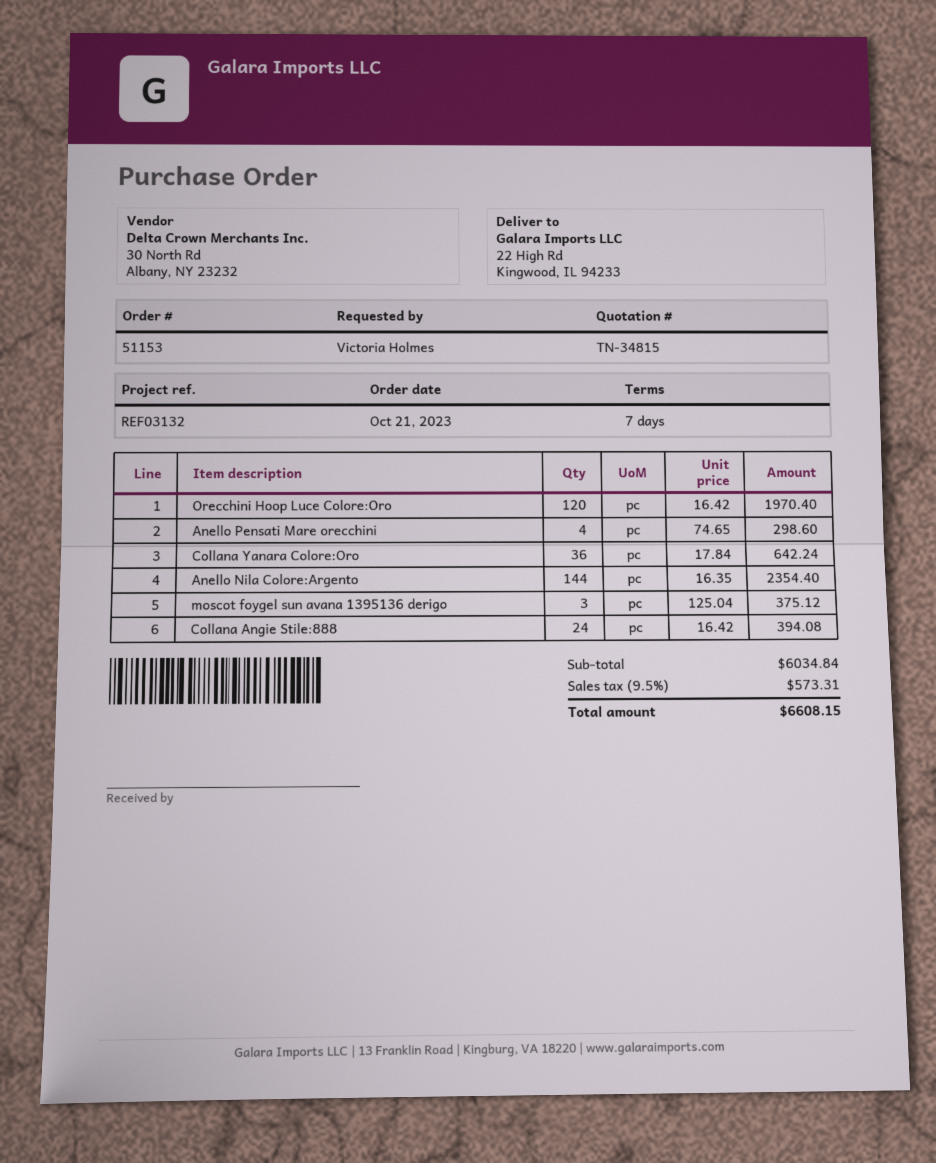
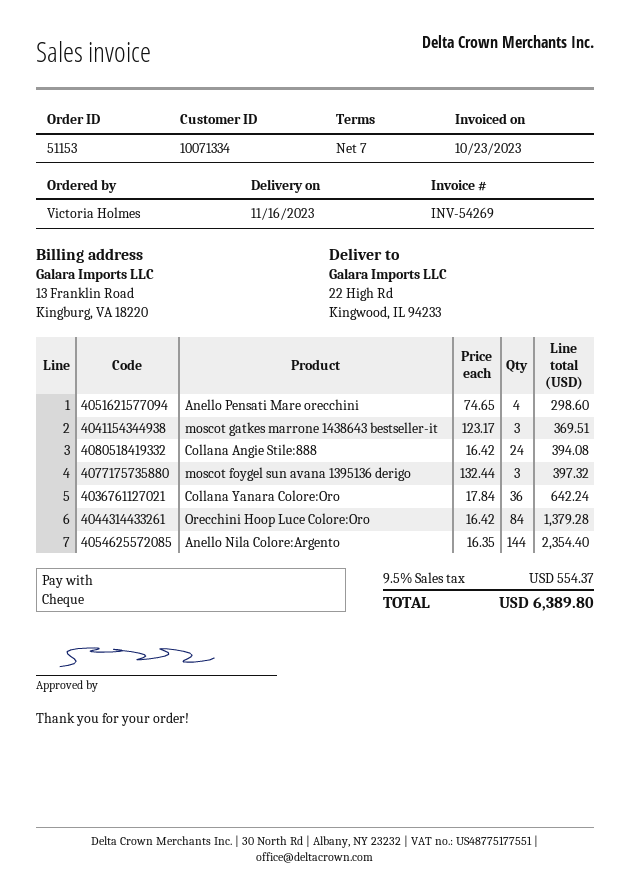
Orecchini Hoop Luce Colore:Oro: 120 x 16.42 = 1970.40 -> 84 x 16.42 = 1379.28
moscot foygel sun avana 1395136 derigo: 3 x 125.04 = 375.12 -> 3 x 132.44 = 397.32
moscot gatkes marrone 1438643 bestseller-it: none -> 3 x 123.17 = 369.51
tax: 9.5% = 573.31 -> 9.5% = 554.37
total: 6608.15 -> 6389.80

